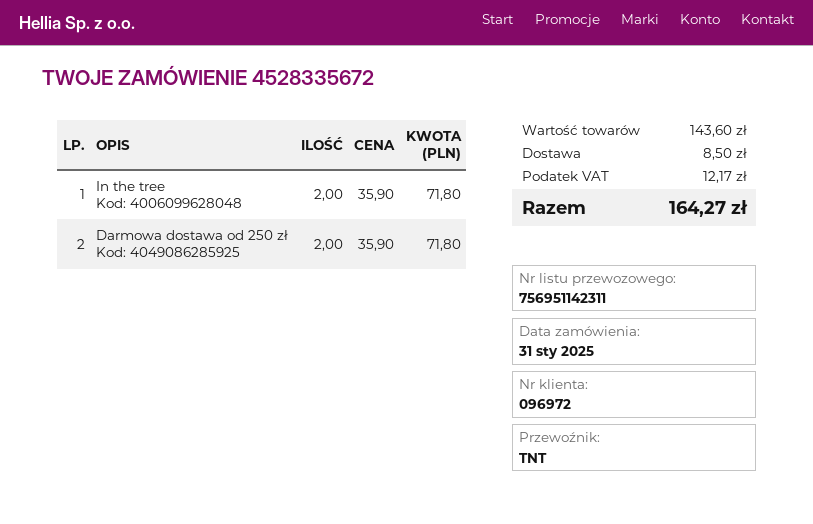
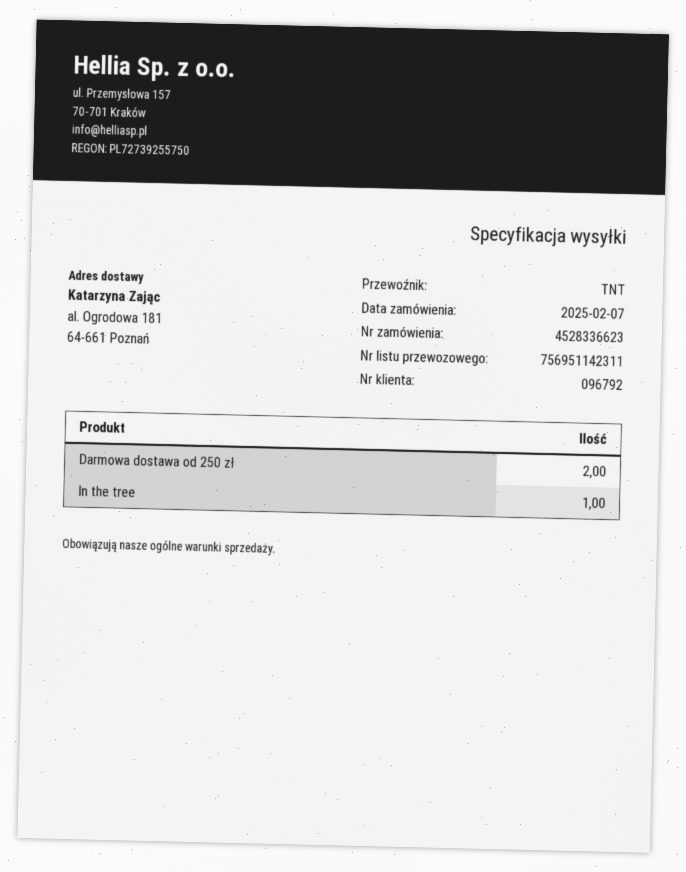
order number: 4528335672 -> 4528336623
order date: 2025-01-31 -> 2025-02-07
customer number: 096972 -> 096792
In the tree: 2 -> 1

